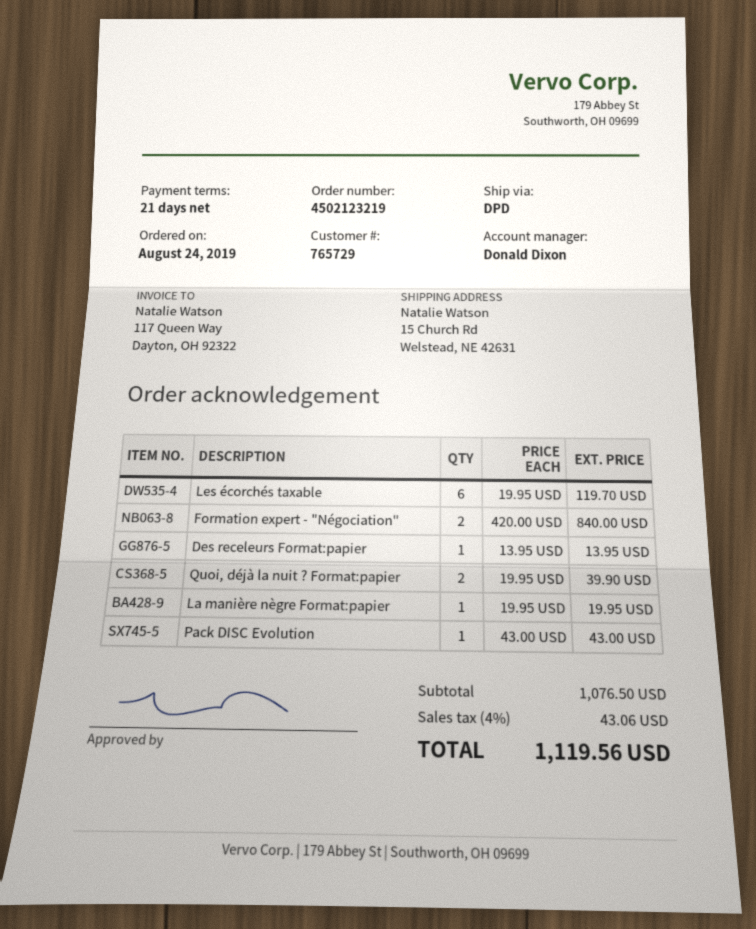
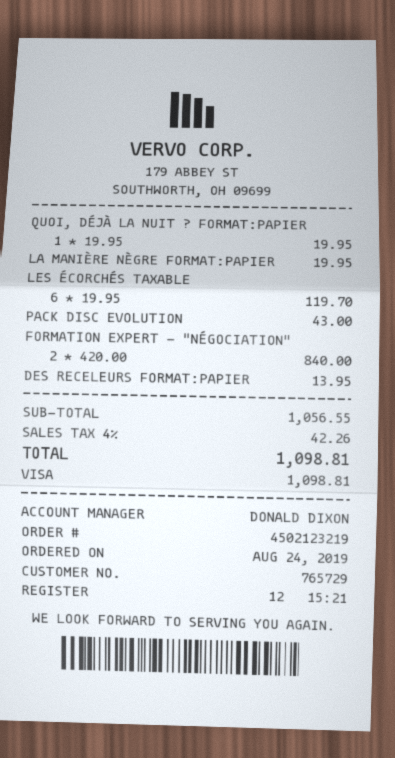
Quoi, déjà la nuit ? Format:papier: 2 x 19.95 = 39.90 -> 1 x 19.95 = 19.95
subtotal: 1076.50 -> 1056.55
tax: 4% = 43.06 -> 4% = 42.26
total: 1119.56 -> 1098.81

